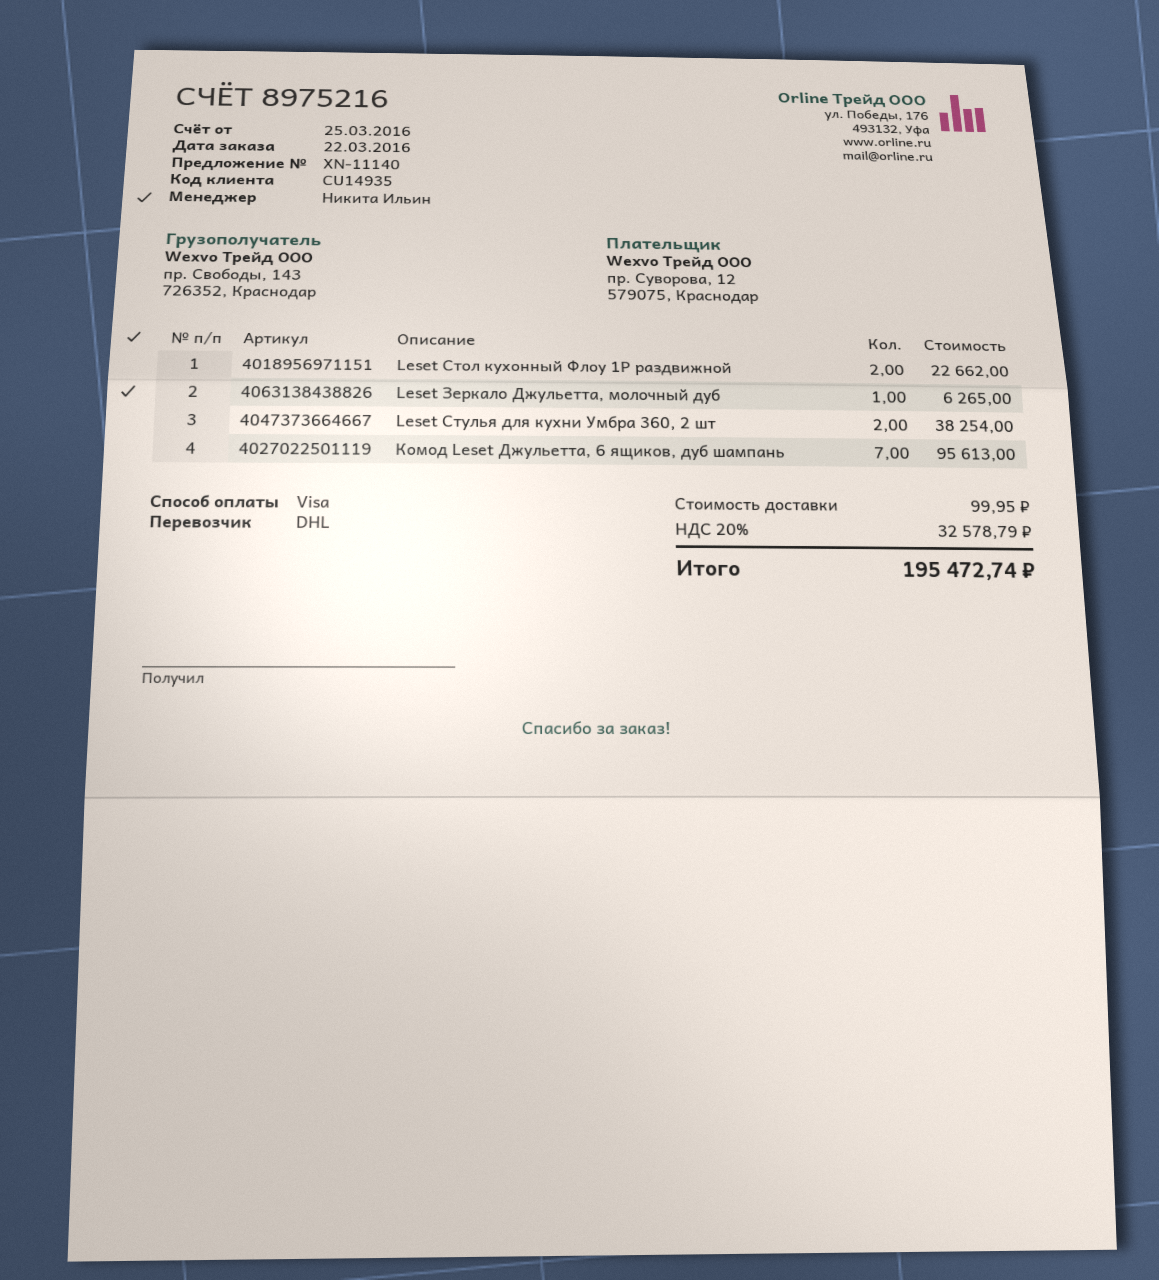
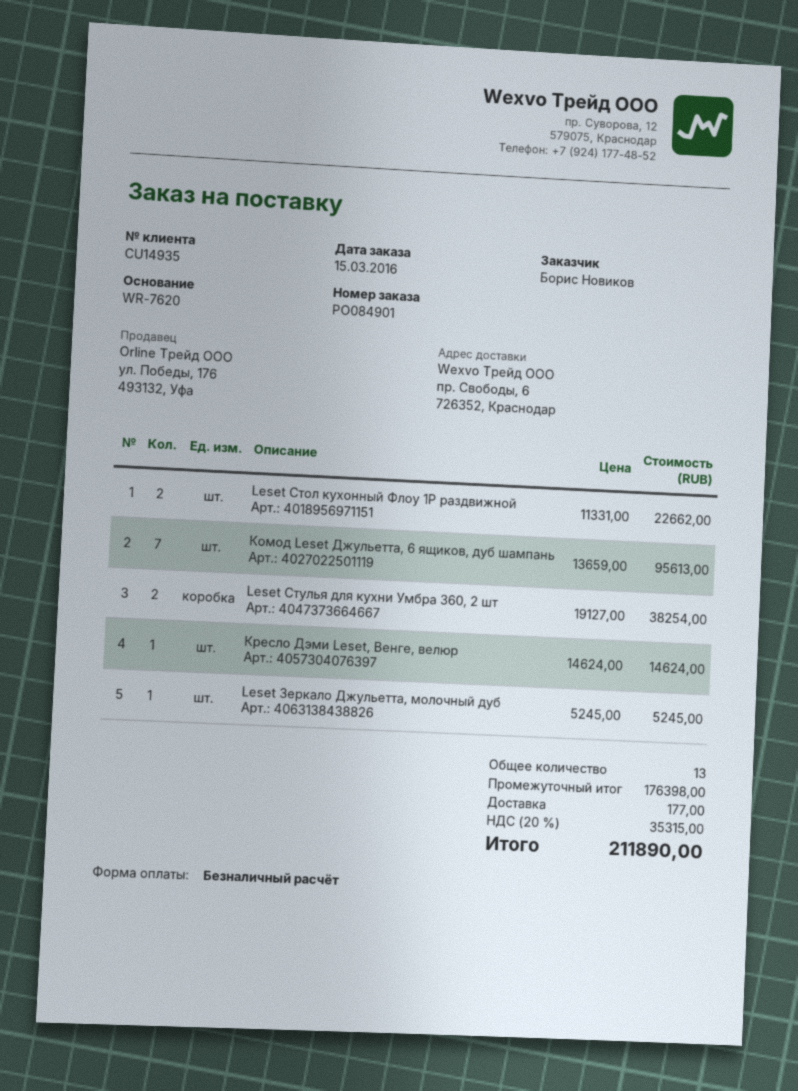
order date: 2016-03-22 -> 2016-03-15
payment method: Visa -> bank transfer
ship to: пр. Свободы, 143, 726352, Краснодар -> пр. Свободы, 6, 726352, Краснодар
Leset Зеркало Джульетта, молочный дуб: 1 for 6265.00 -> 1 for 5245.00
Кресло Дэми Leset, Венге, велюр: none -> 1 for 14624.00
shipping: 99.95 -> 177.00
tax: 20% = 32578.79 -> 20% = 35315.00
total: 195472.74 -> 211890.00

